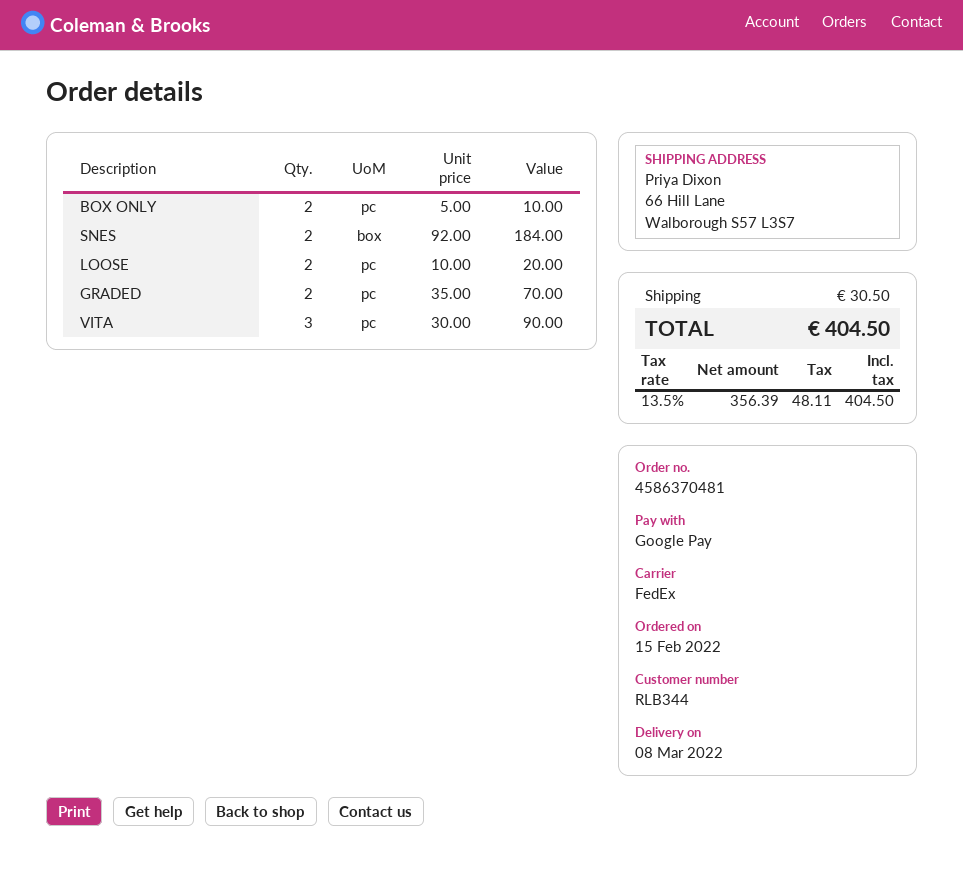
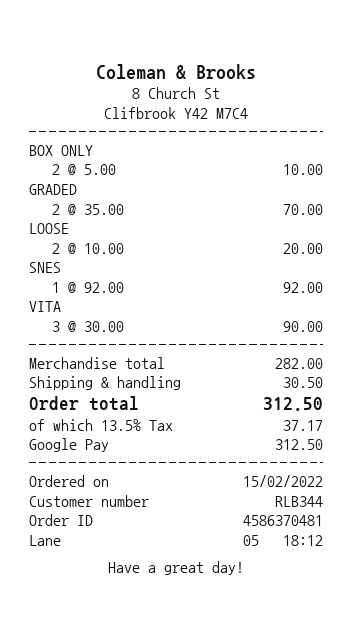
SNES: 2 x 92.00 = 184.00 -> 1 x 92.00 = 92.00
tax: 13.5% = 48.11 -> 13.5% = 37.17
total: 404.50 -> 312.50

